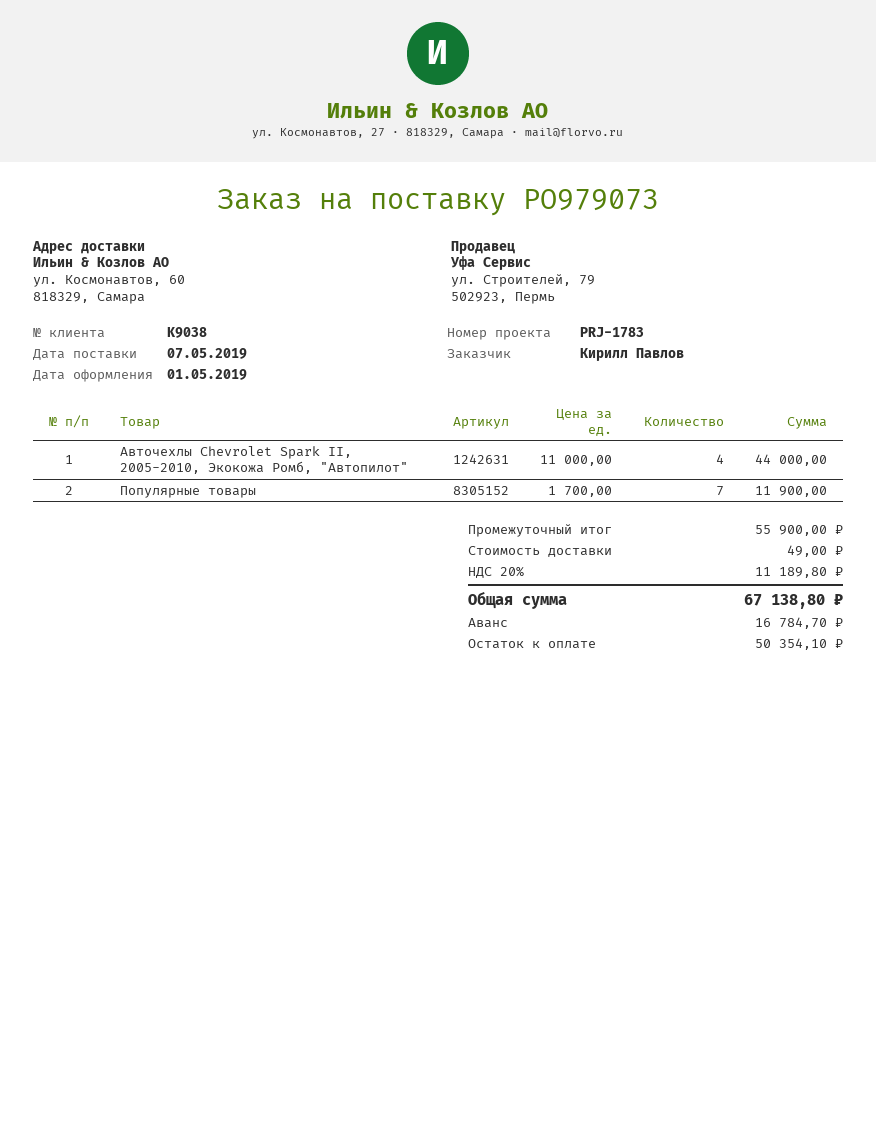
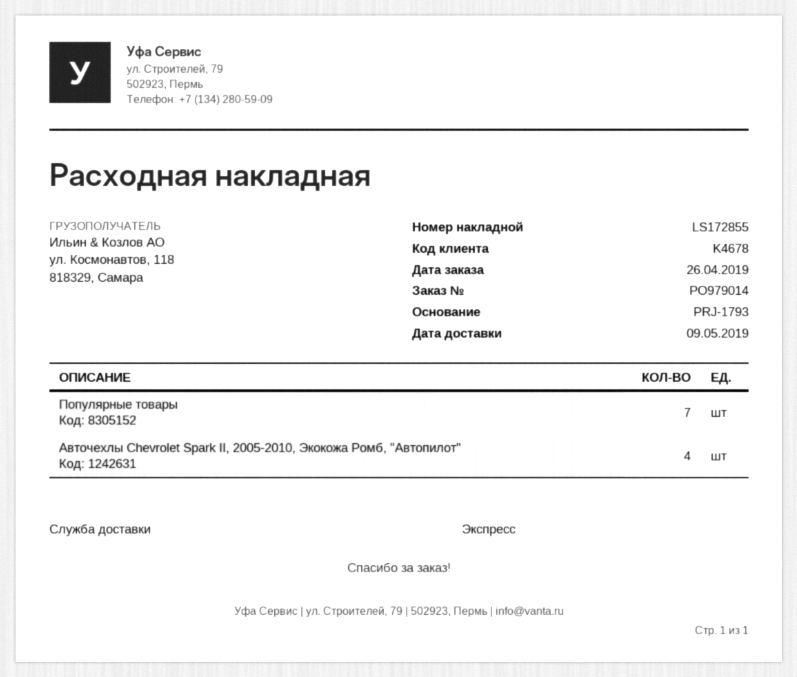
order number: PO979073 -> PO979014
order date: 2019-05-01 -> 2019-04-26
delivery date: 2019-05-07 -> 2019-05-09
customer number: K9038 -> K4678
reference: PRJ-1783 -> PRJ-1793
ship to: ул. Космонавтов, 60, 818329, Самара -> ул. Космонавтов, 118, 818329, Самара

